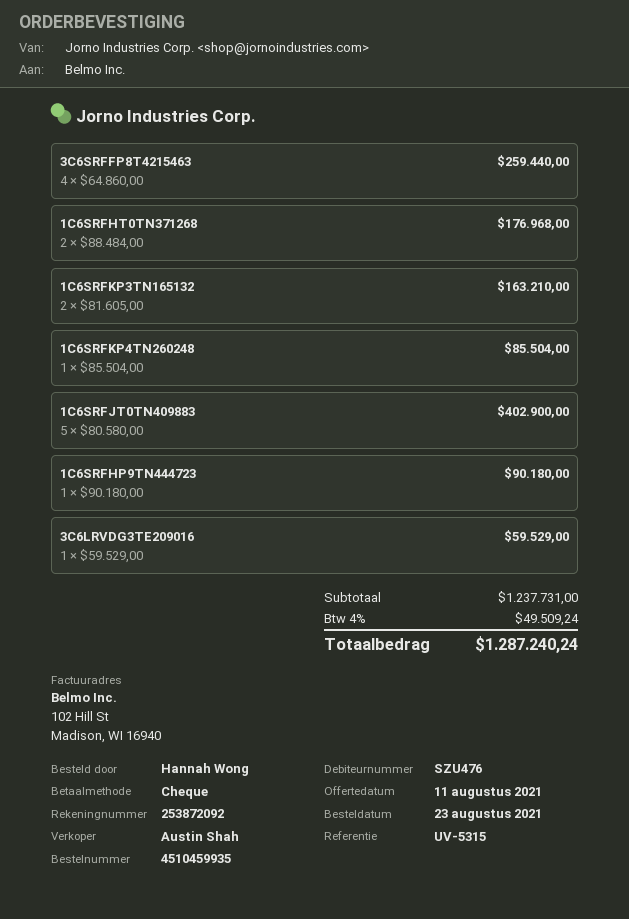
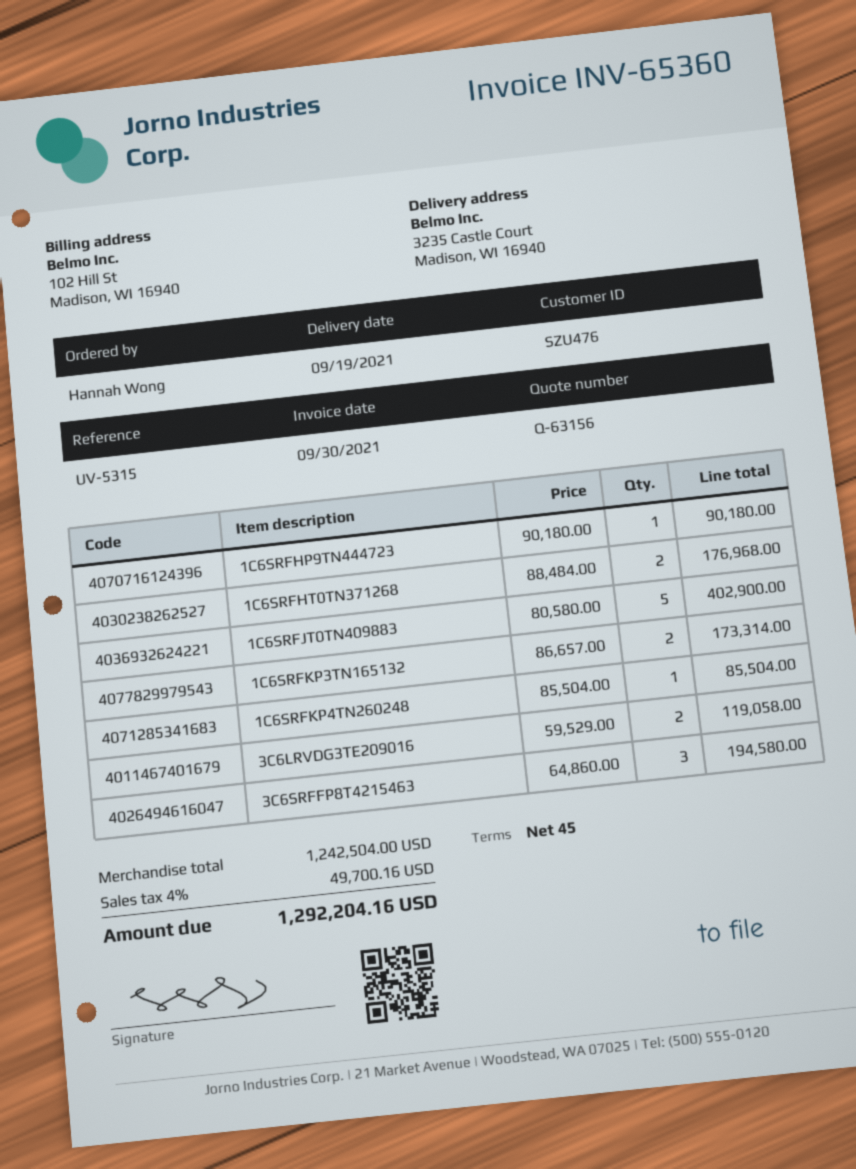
3C6SRFFP8T4215463: 4 x 64860.00 = 259440.00 -> 3 x 64860.00 = 194580.00
1C6SRFKP3TN165132: 2 x 81605.00 = 163210.00 -> 2 x 86657.00 = 173314.00
3C6LRVDG3TE209016: 1 x 59529.00 = 59529.00 -> 2 x 59529.00 = 119058.00
subtotal: 1237731.00 -> 1242504.00
tax: 4% = 49509.24 -> 4% = 49700.16
total: 1287240.24 -> 1292204.16

